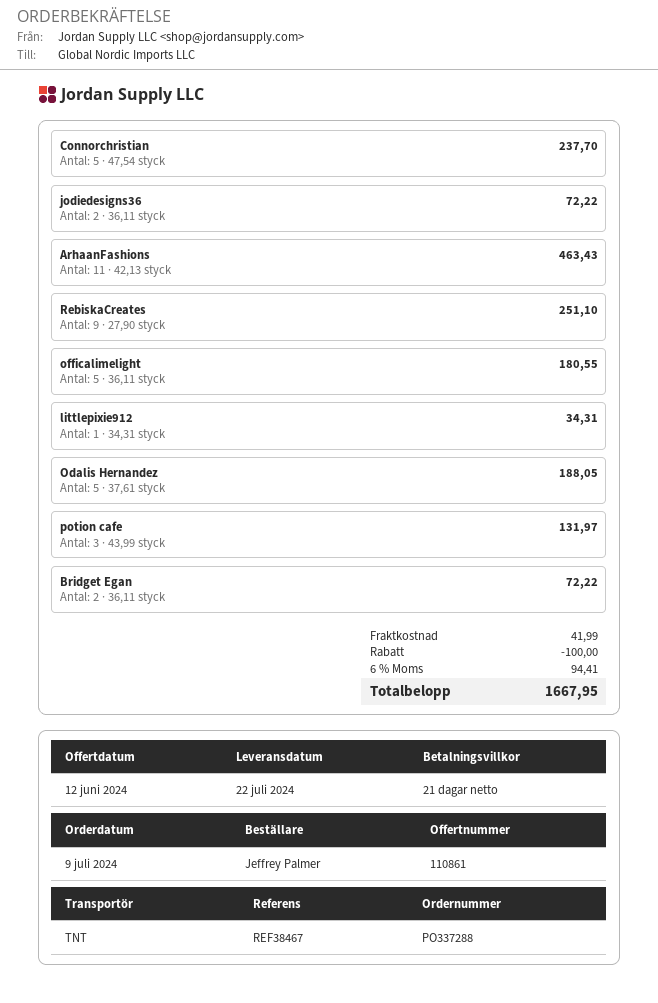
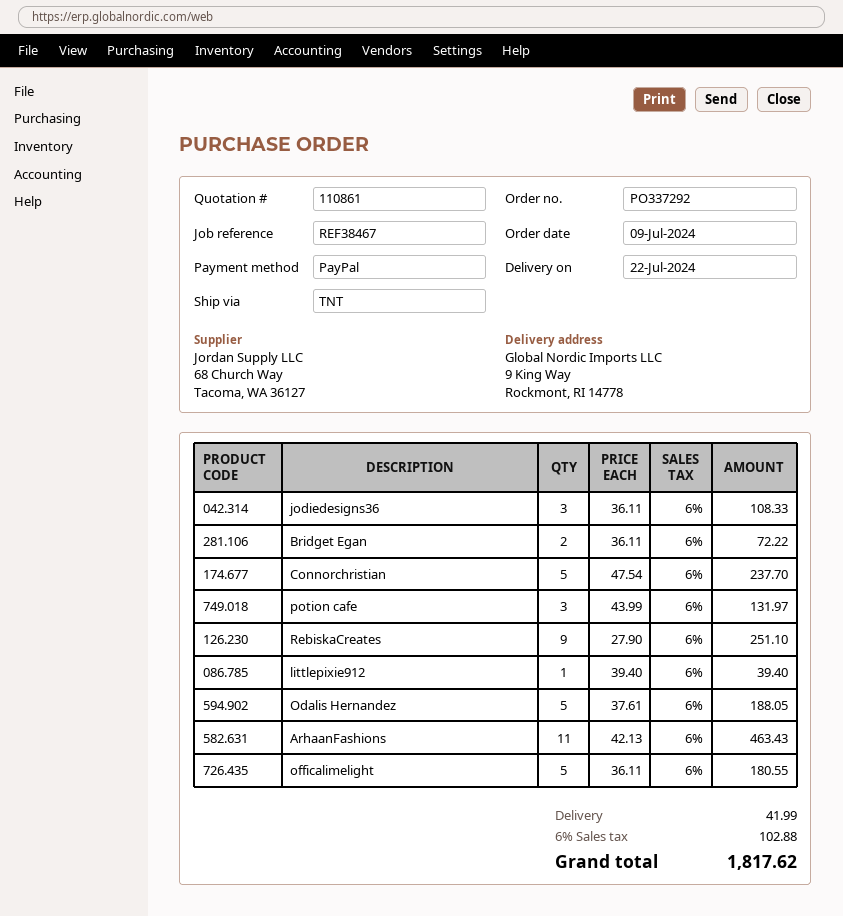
order number: PO337288 -> PO337292
jodiedesigns36: 2 x 36.11 = 72.22 -> 3 x 36.11 = 108.33
littlepixie912: 1 x 34.31 = 34.31 -> 1 x 39.40 = 39.40
discount: 100.00 -> none
tax: 6% = 94.41 -> 6% = 102.88
total: 1667.95 -> 1817.62

